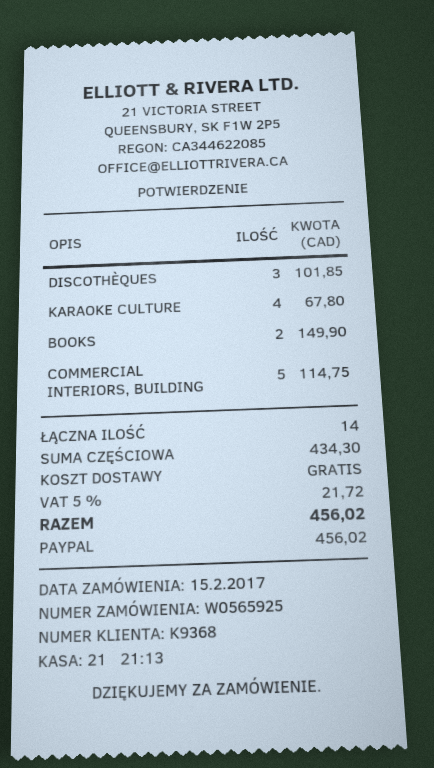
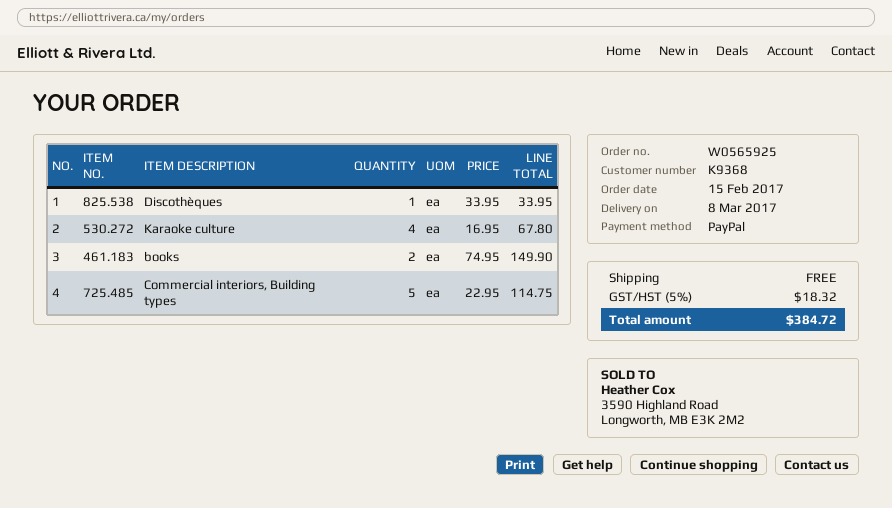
DISCOTHÈQUES: 3 for 101.85 -> 1 for 33.95
tax: 5% = 21.72 -> 5% = 18.32
total: 456.02 -> 384.72

